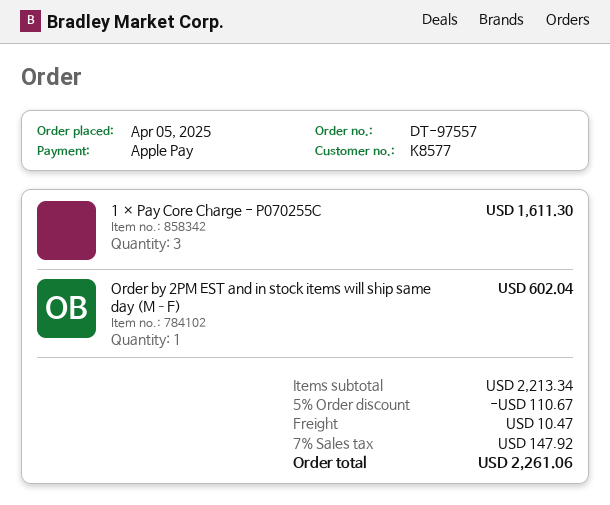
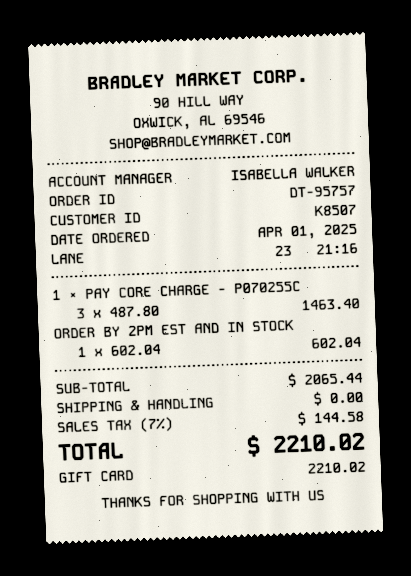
order number: DT-97557 -> DT-95757
order date: 2025-04-05 -> 2025-04-01
customer number: K8577 -> K8507
payment method: Apple Pay -> gift card
1 × Pay Core Charge - P070255C: 3 for 1611.30 -> 3 for 1463.40
subtotal: 2213.34 -> 2065.44
discount: 5% = 110.67 -> none
shipping: 10.47 -> 0.00
tax: 7% = 147.92 -> 7% = 144.58
total: 2261.06 -> 2210.02

